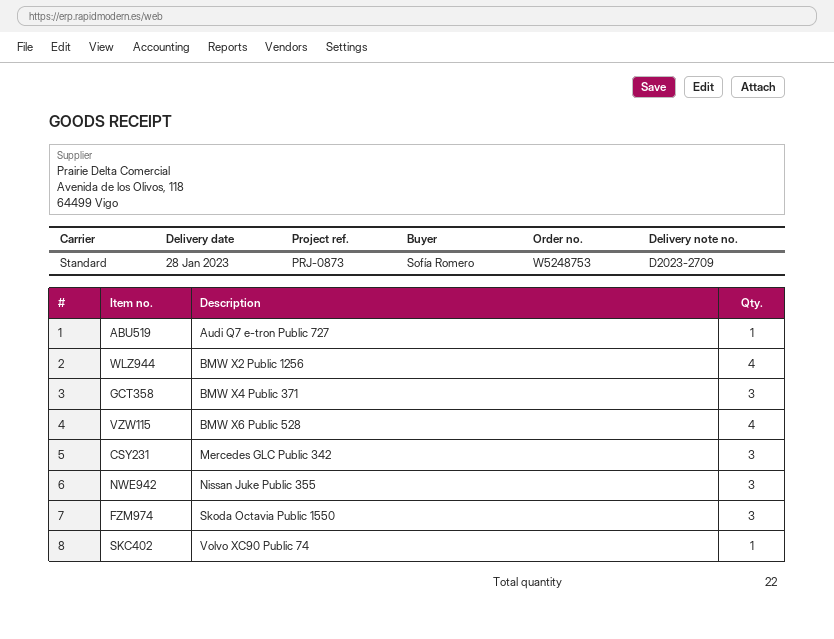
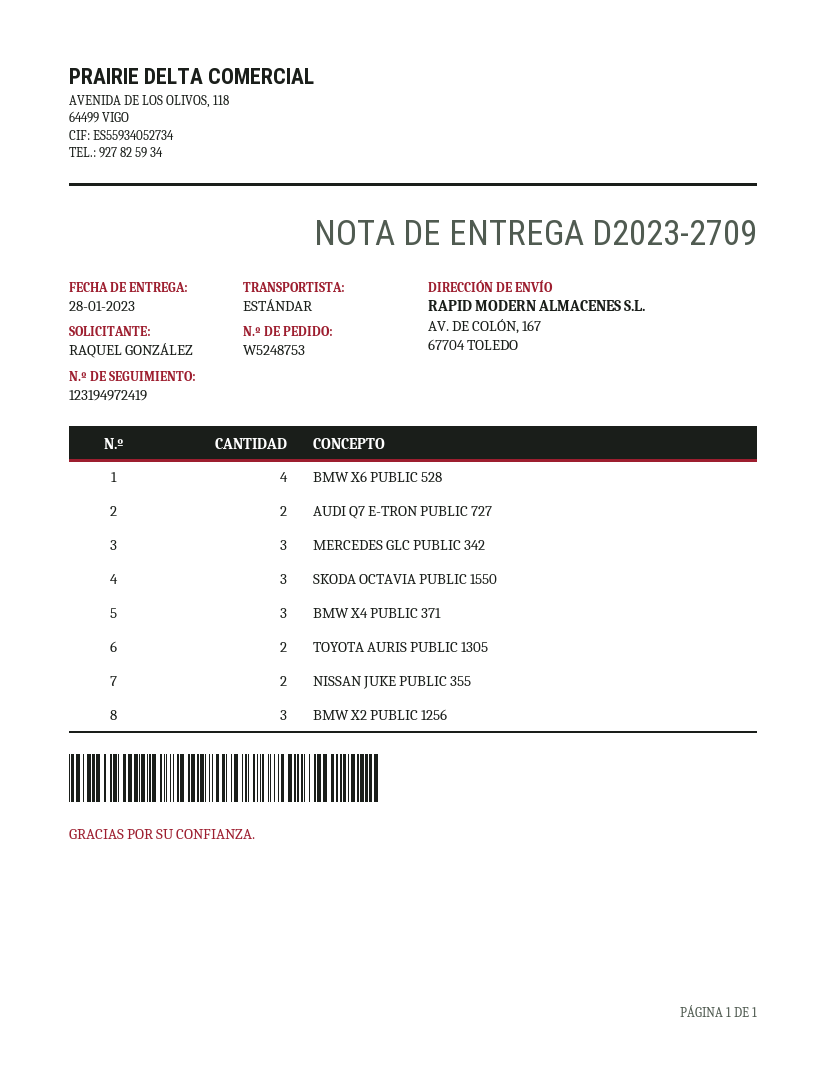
ordered by: Sofía Romero -> RAQUEL GONZÁLEZ
Audi Q7 e-tron Public 727: 1 -> 2
BMW X2 Public 1256: 4 -> 3
Nissan Juke Public 355: 3 -> 2
Volvo XC90 Public 74: 1 -> none
TOYOTA AURIS PUBLIC 1305: none -> 2

